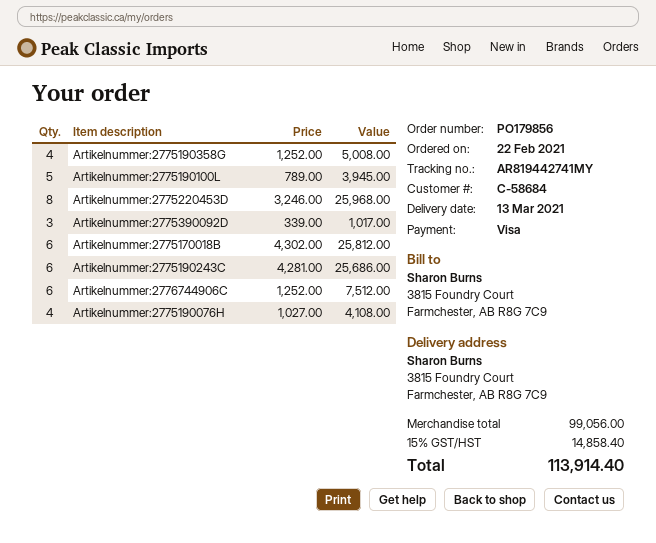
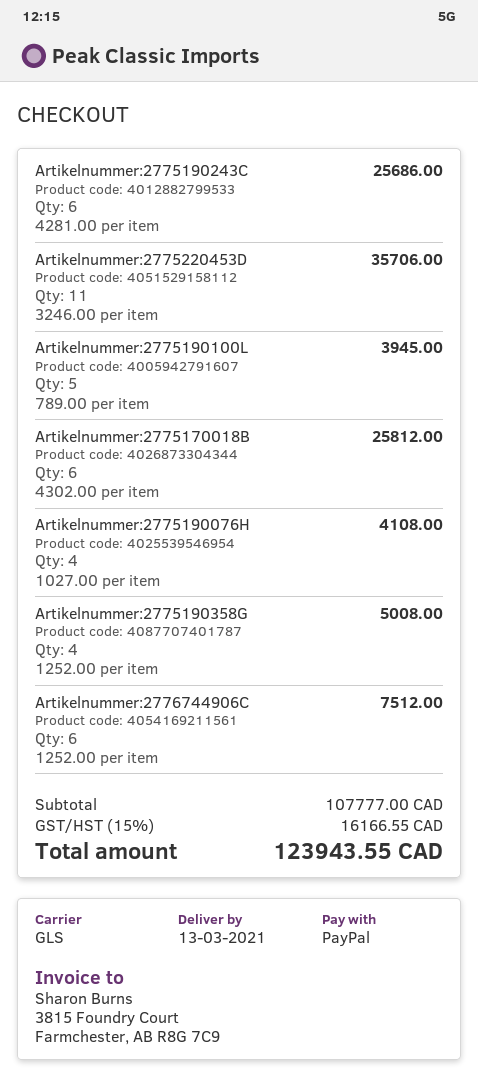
payment method: Visa -> PayPal
Artikelnummer:2775220453D: 8 x 3246.00 = 25968.00 -> 11 x 3246.00 = 35706.00
Artikelnummer:2775390092D: 3 x 339.00 = 1017.00 -> none
subtotal: 99056.00 -> 107777.00
tax: 15% = 14858.40 -> 15% = 16166.55
total: 113914.40 -> 123943.55

